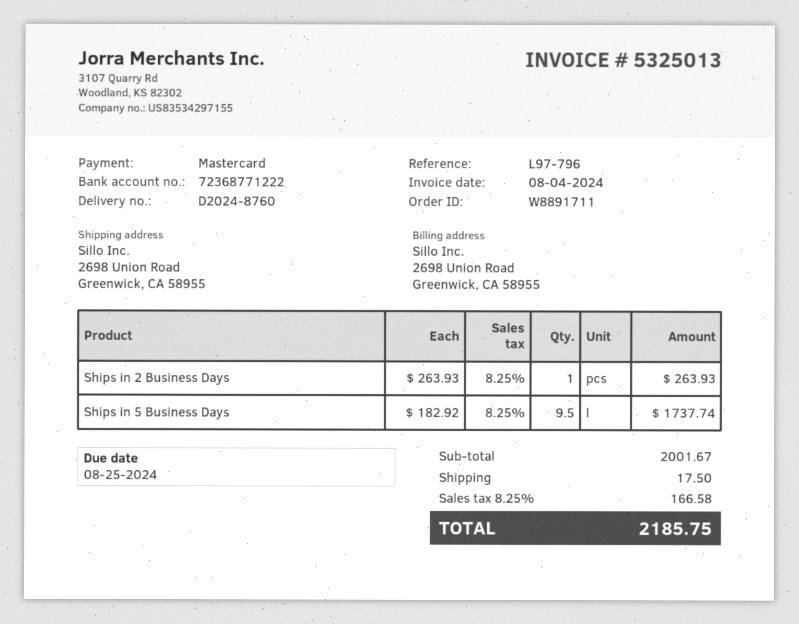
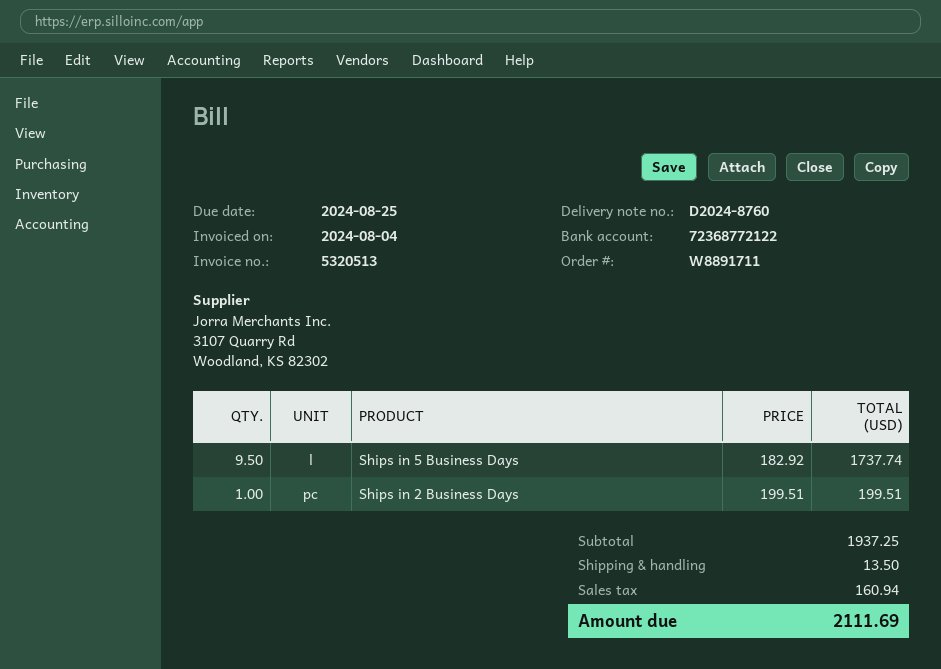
invoice number: 5325013 -> 5320513
bank account: 72368771222 -> 72368772122
Ships in 2 Business Days: 1 x 263.93 = 263.93 -> 1 x 199.51 = 199.51
subtotal: 2001.67 -> 1937.25
shipping: 17.50 -> 13.50
tax: 166.58 -> 160.94
total: 2185.75 -> 2111.69

